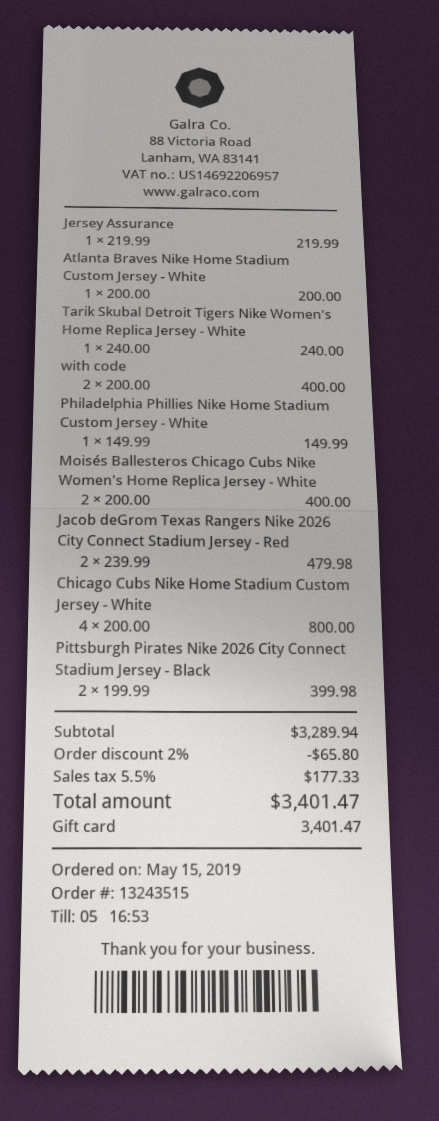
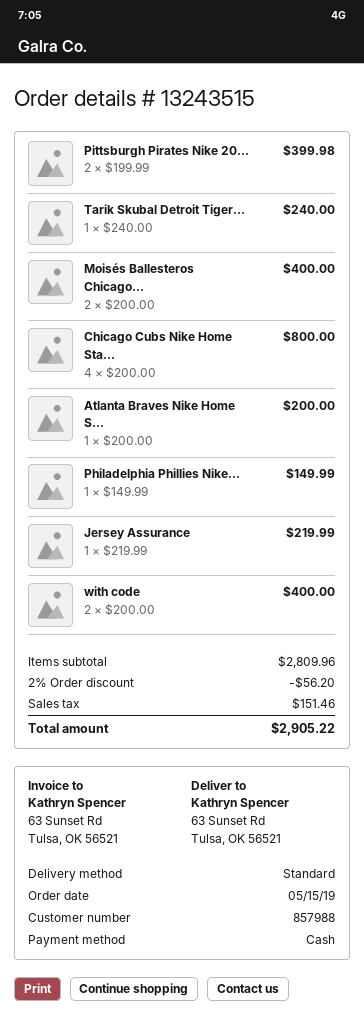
payment method: gift card -> cash
Jacob deGrom Texas Rangers Nike 2026 City Connect Stadium Jersey - Red: 2 x 239.99 = 479.98 -> none
subtotal: 3289.94 -> 2809.96
discount: 2% = 65.80 -> 2% = 56.20
tax: 177.33 -> 151.46
total: 3401.47 -> 2905.22

